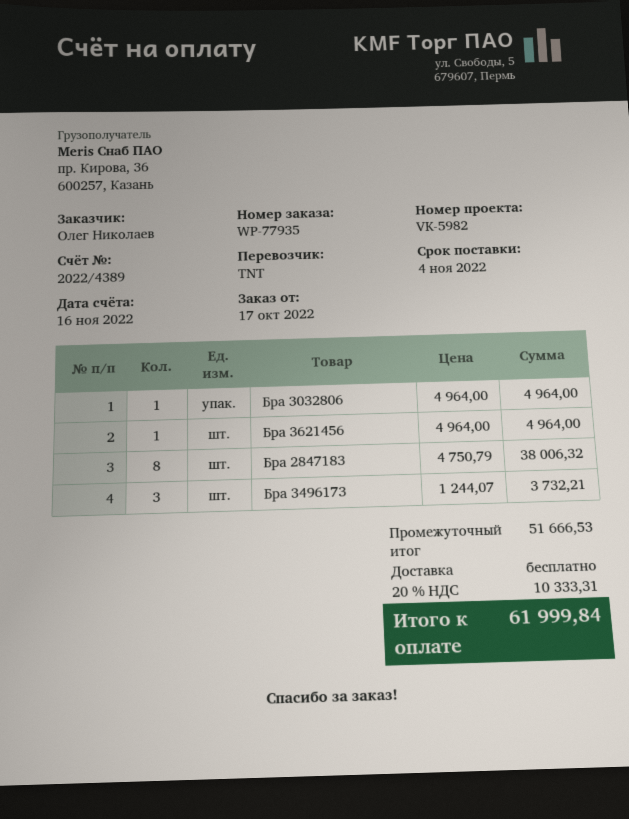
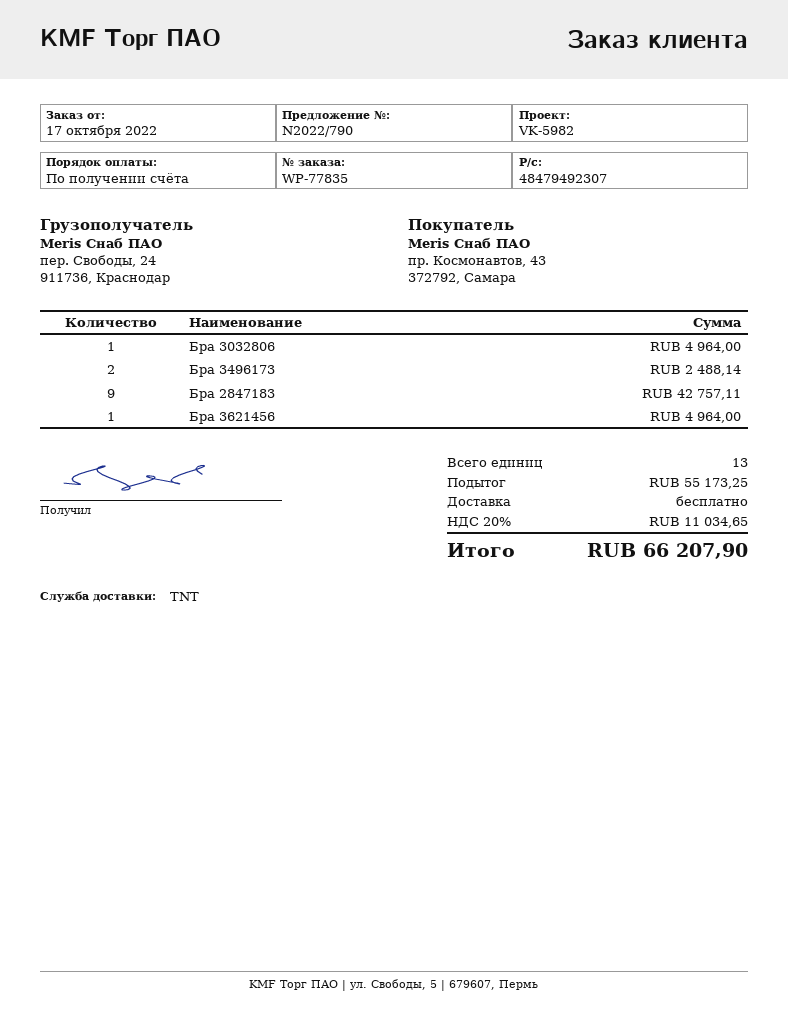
order number: WP-77935 -> WP-77835
ship to: пр. Кирова, 36, 600257, Казань -> пер. Свободы, 24, 911736, Краснодар
Бра 2847183: 8 for 38006.32 -> 9 for 42757.11
Бра 3496173: 3 for 3732.21 -> 2 for 2488.14
subtotal: 51666.53 -> 55173.25
tax: 20% = 10333.31 -> 20% = 11034.65
total: 61999.84 -> 66207.90

